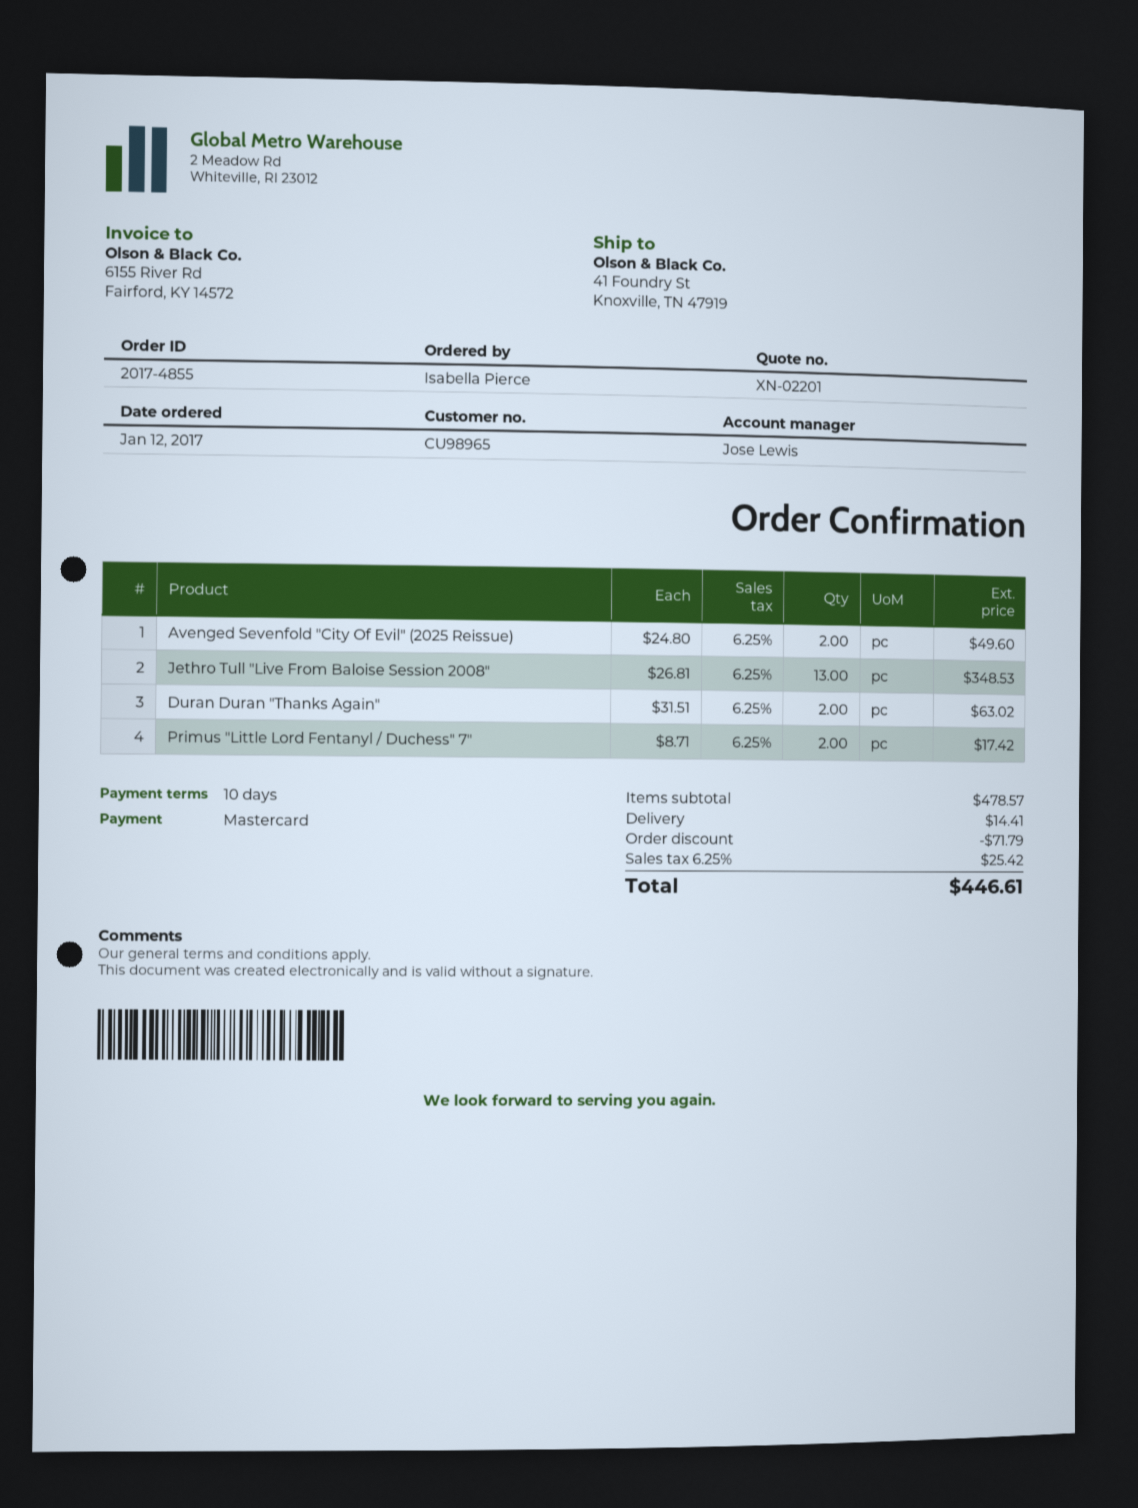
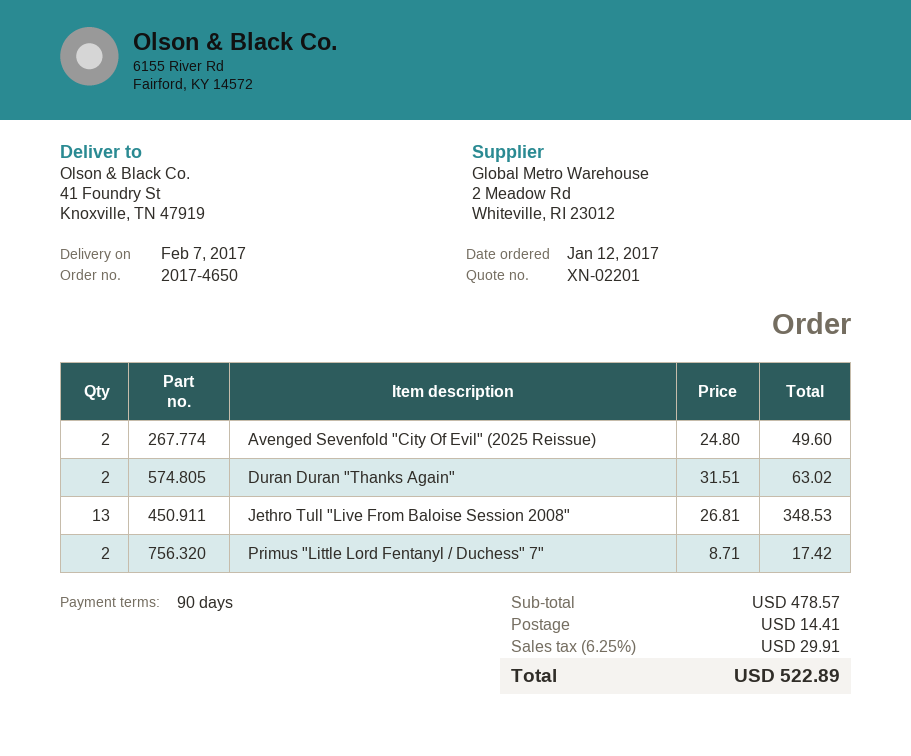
order number: 2017-4855 -> 2017-4650
payment terms: 10 days -> 90 days
discount: 71.79 -> none
tax: 6.25% = 25.42 -> 6.25% = 29.91
total: 446.61 -> 522.89

